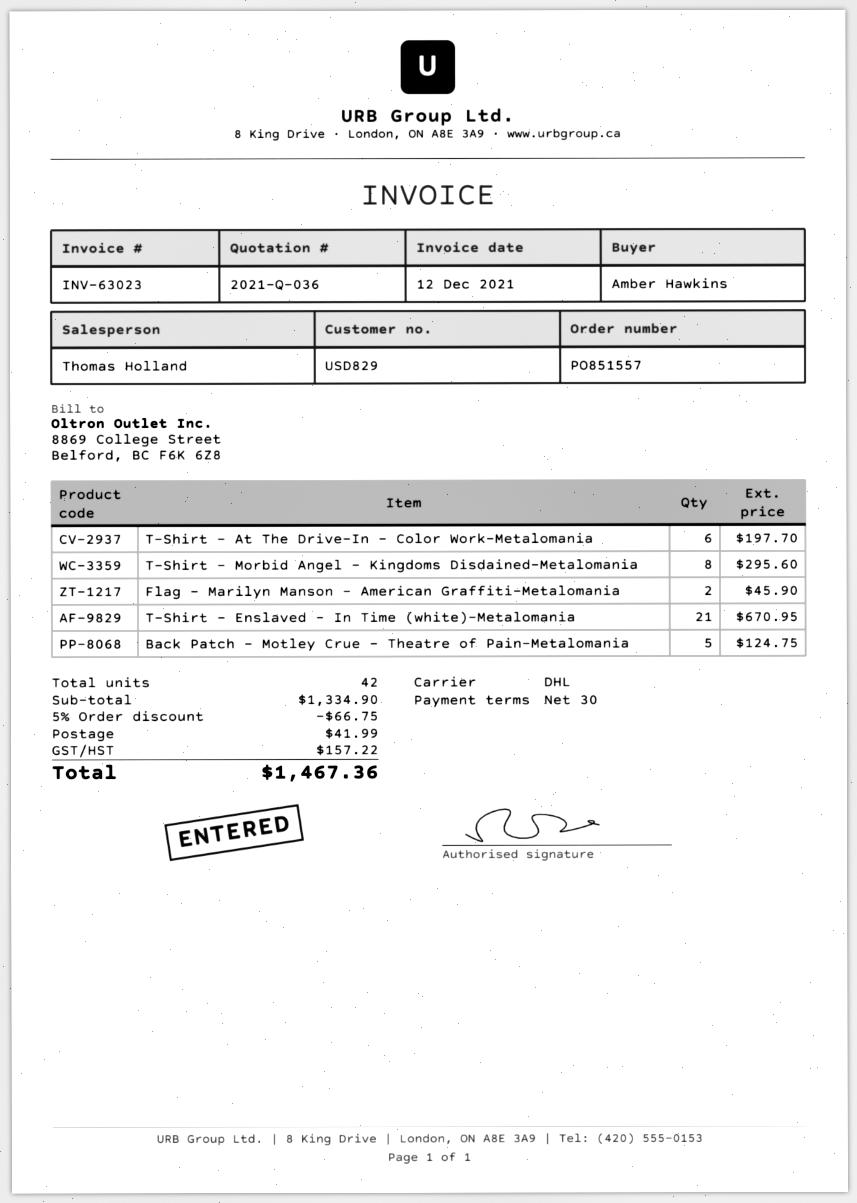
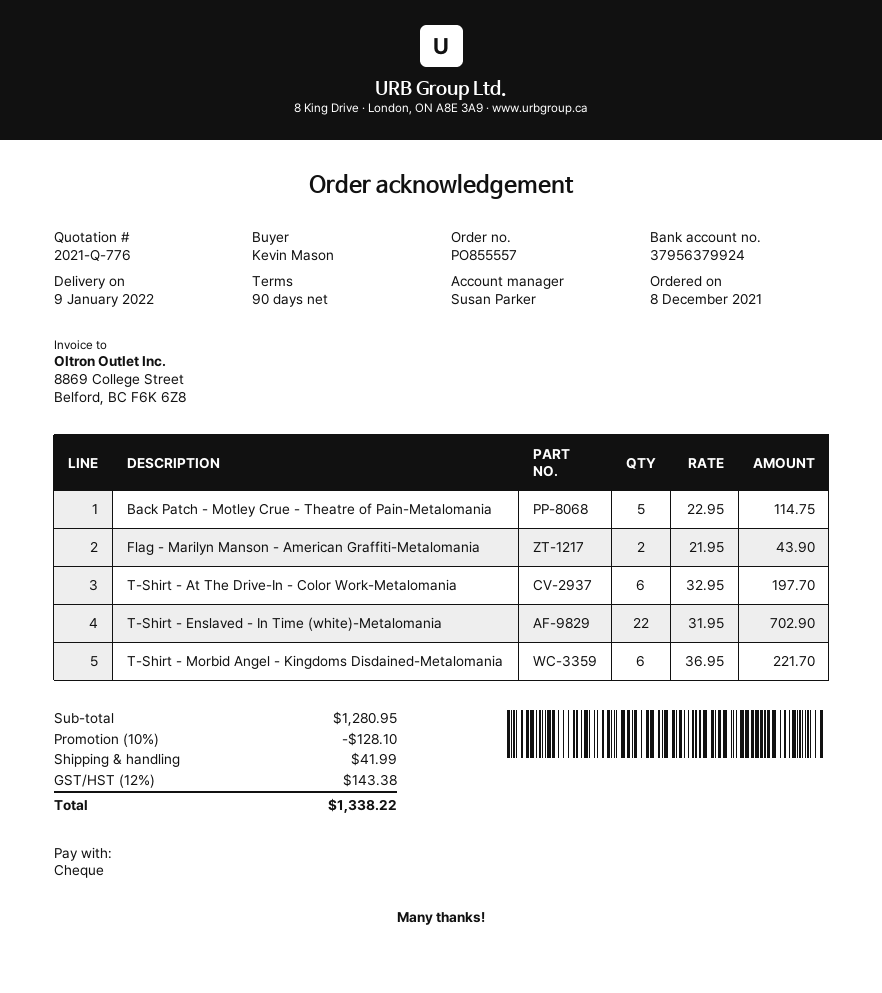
quote number: 2021-Q-036 -> 2021-Q-776
order number: PO851557 -> PO855557
payment terms: 30 days -> 90 days
ordered by: Amber Hawkins -> Kevin Mason
sales rep: Thomas Holland -> Susan Parker
T-Shirt - Morbid Angel - Kingdoms Disdained-Metalomania: 8 for 295.60 -> 6 for 221.70
Flag - Marilyn Manson - American Graffiti-Metalomania: 2 for 45.90 -> 2 for 43.90
T-Shirt - Enslaved - In Time (white)-Metalomania: 21 for 670.95 -> 22 for 702.90
Back Patch - Motley Crue - Theatre of Pain-Metalomania: 5 for 124.75 -> 5 for 114.75
subtotal: 1334.90 -> 1280.95
discount: 5% = 66.75 -> 10% = 128.10
tax: 157.22 -> 143.38
total: 1467.36 -> 1338.22

